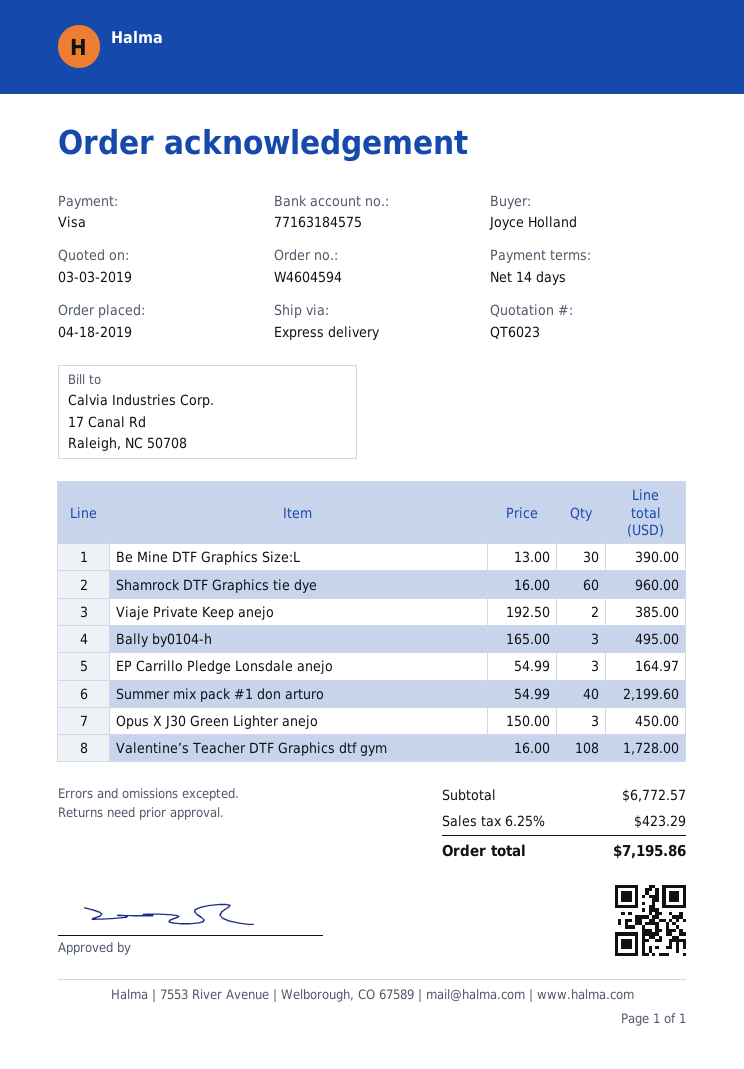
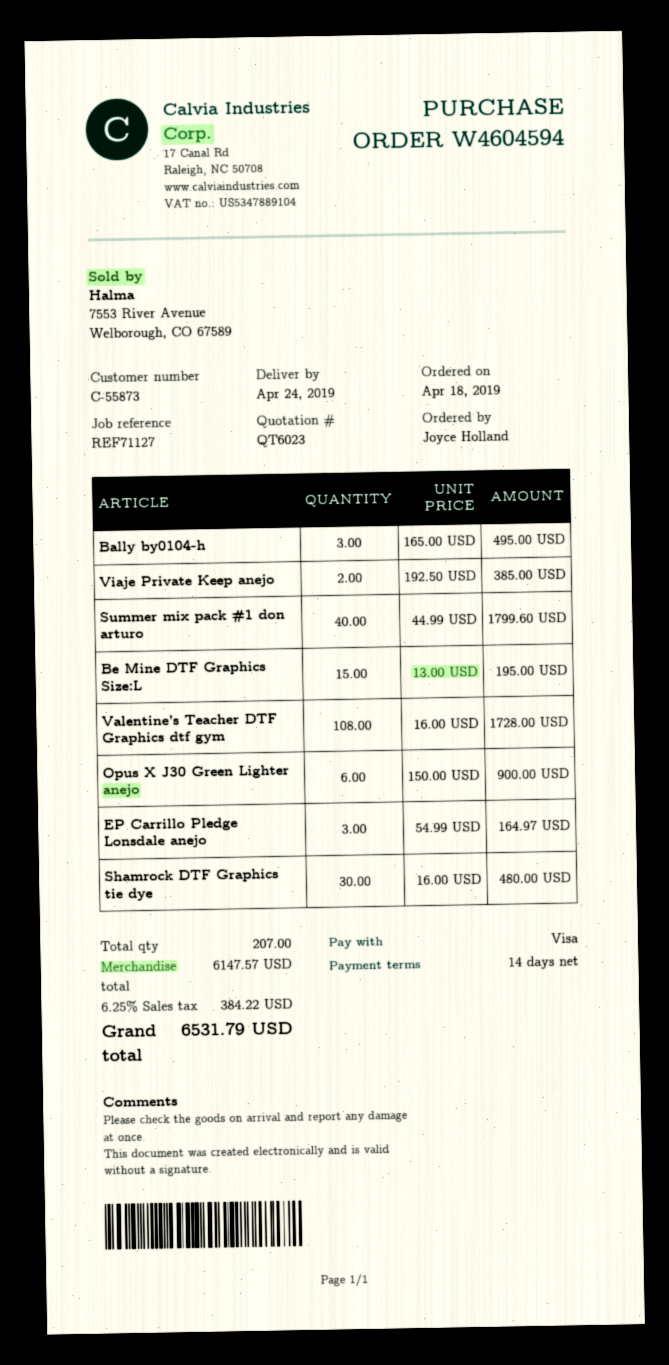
Be Mine DTF Graphics Size:L: 30 x 13.00 = 390.00 -> 15 x 13.00 = 195.00
Shamrock DTF Graphics tie dye: 60 x 16.00 = 960.00 -> 30 x 16.00 = 480.00
Summer mix pack #1 don arturo: 40 x 54.99 = 2199.60 -> 40 x 44.99 = 1799.60
Opus X J30 Green Lighter anejo: 3 x 150.00 = 450.00 -> 6 x 150.00 = 900.00
subtotal: 6772.57 -> 6147.57
tax: 6.25% = 423.29 -> 6.25% = 384.22
total: 7195.86 -> 6531.79

